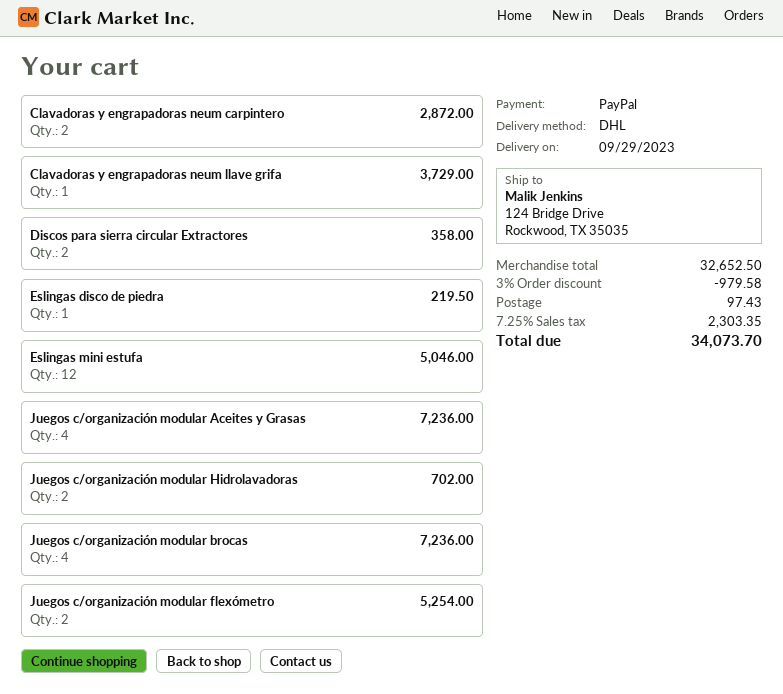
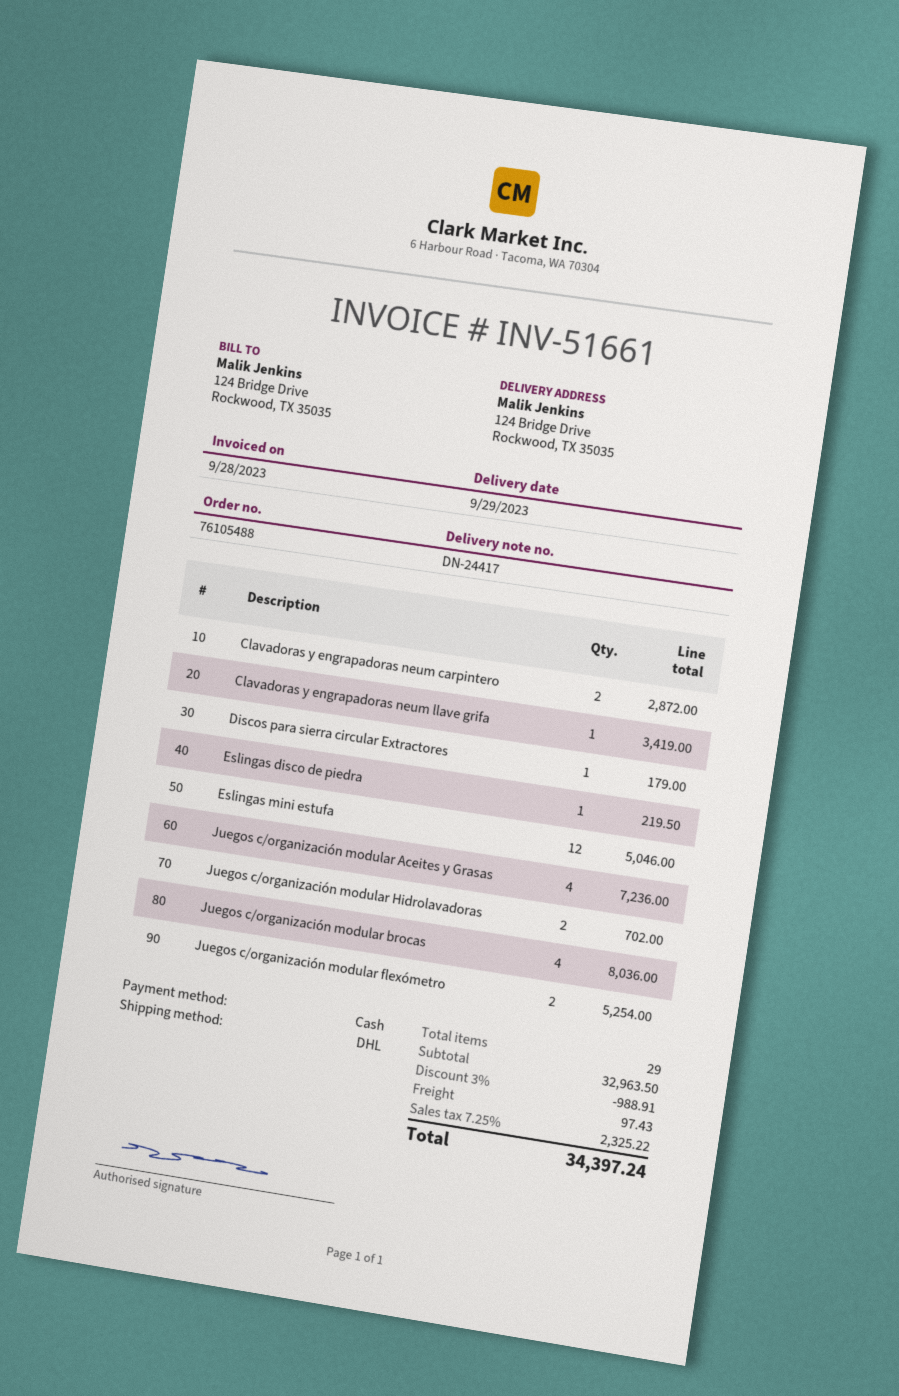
payment method: PayPal -> cash
Clavadoras y engrapadoras neum llave grifa: 1 for 3729.00 -> 1 for 3419.00
Discos para sierra circular Extractores: 2 for 358.00 -> 1 for 179.00
Juegos c/organización modular brocas: 4 for 7236.00 -> 4 for 8036.00
subtotal: 32652.50 -> 32963.50
discount: 3% = 979.58 -> 3% = 988.91
tax: 7.25% = 2303.35 -> 7.25% = 2325.22
total: 34073.70 -> 34397.24

